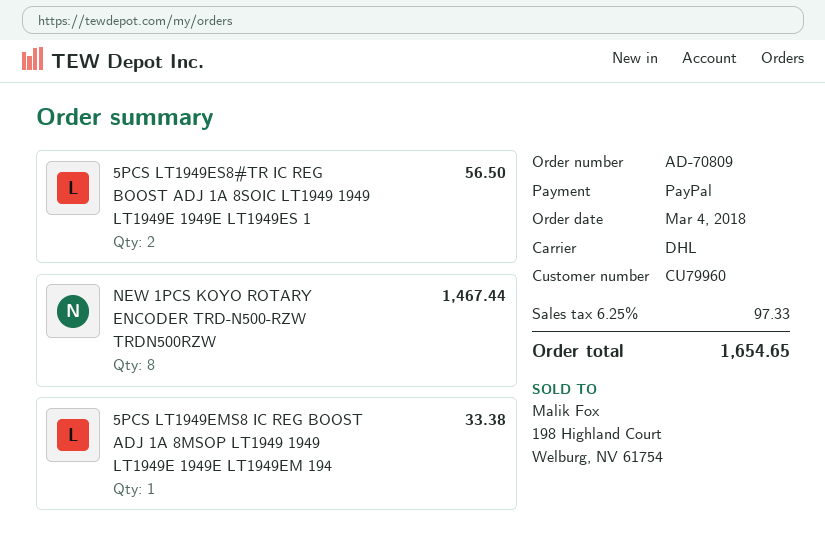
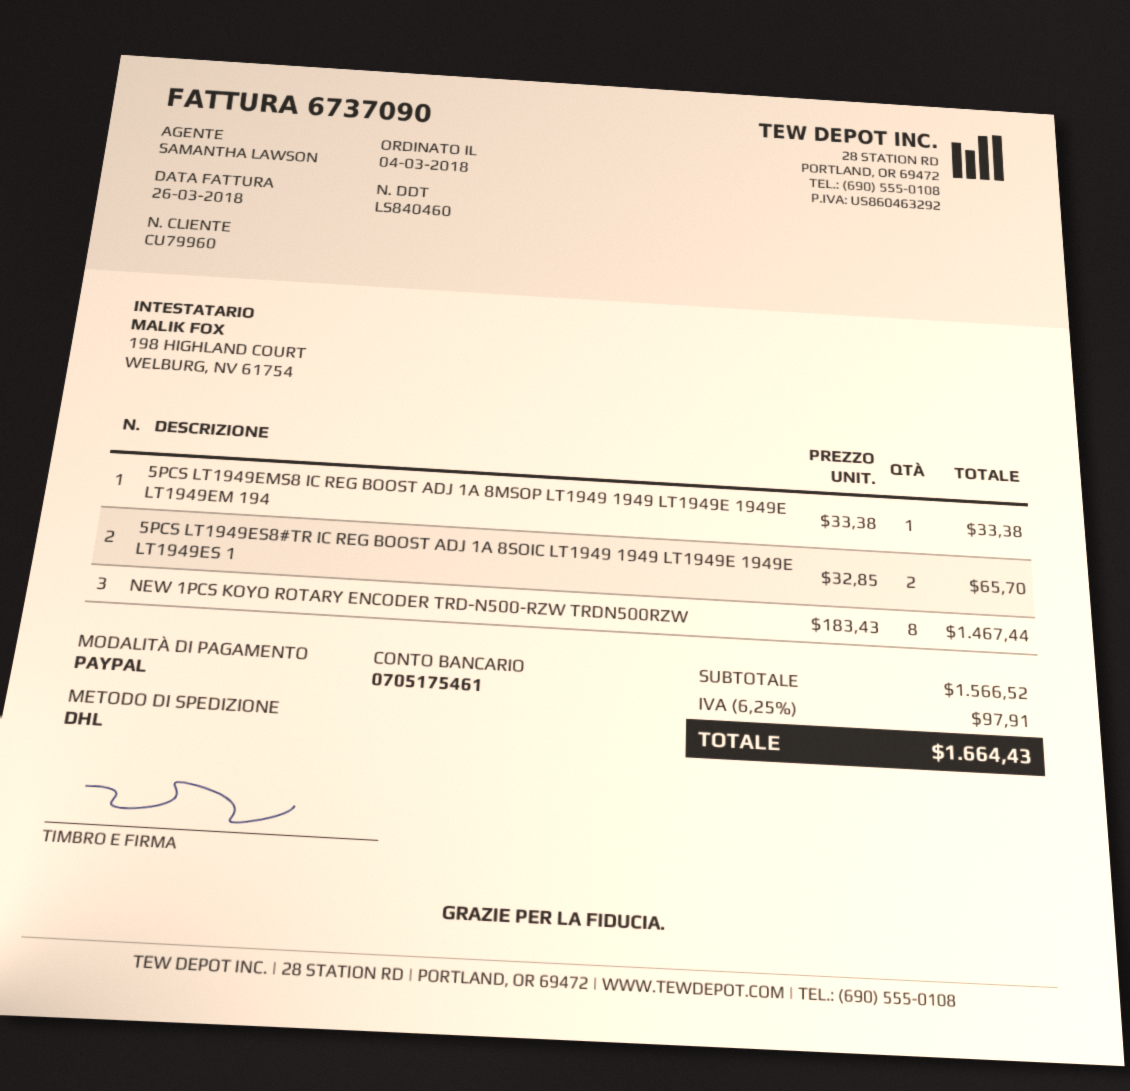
5PCS LT1949ES8#TR IC REG BOOST ADJ 1A 8SOIC LT1949 1949 LT1949E 1949E LT1949ES 1: 2 for 56.50 -> 2 for 65.70
tax: 6.25% = 97.33 -> 6.25% = 97.91
total: 1654.65 -> 1664.43

